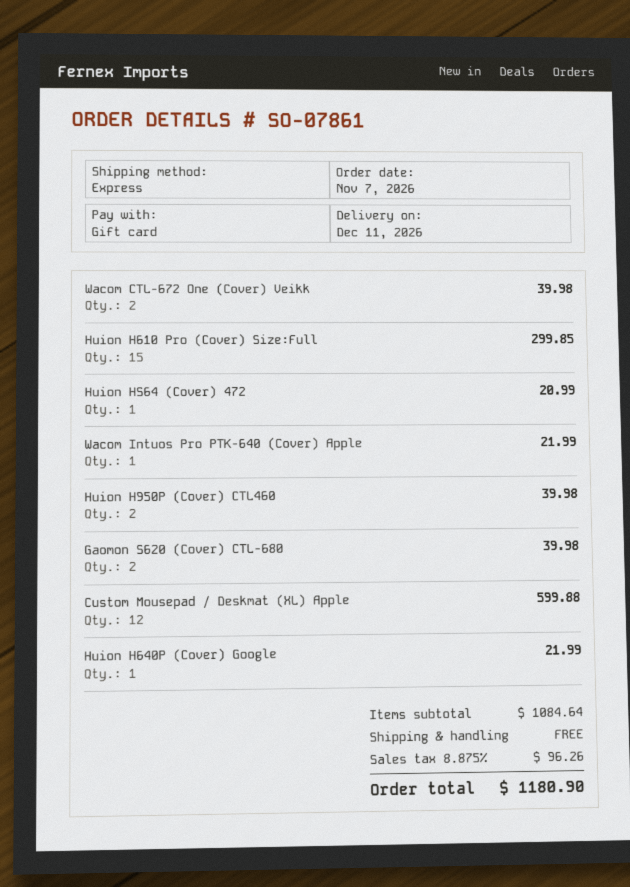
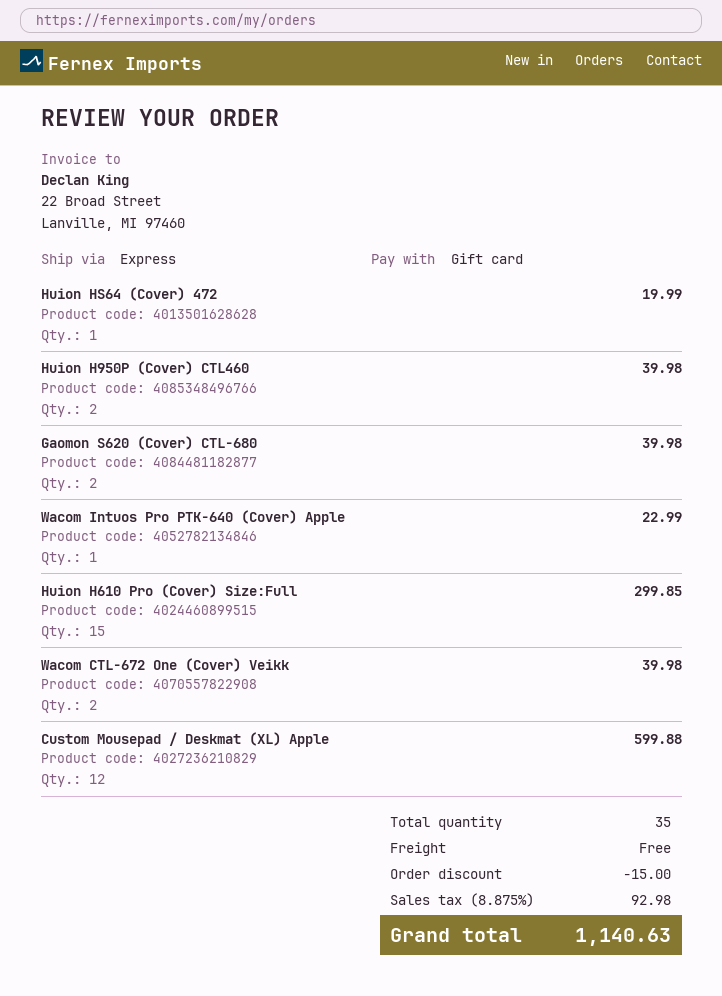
Huion HS64 (Cover) 472: 1 for 20.99 -> 1 for 19.99
Wacom Intuos Pro PTK-640 (Cover) Apple: 1 for 21.99 -> 1 for 22.99
Huion H640P (Cover) Google: 1 for 21.99 -> none
discount: none -> 15.00
tax: 8.875% = 96.26 -> 8.875% = 92.98
total: 1180.90 -> 1140.63

